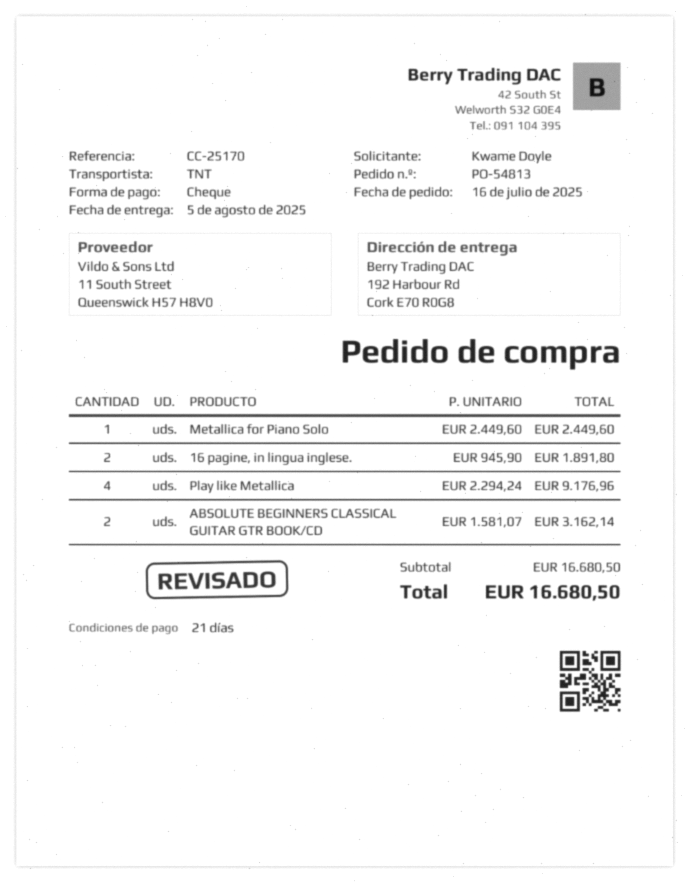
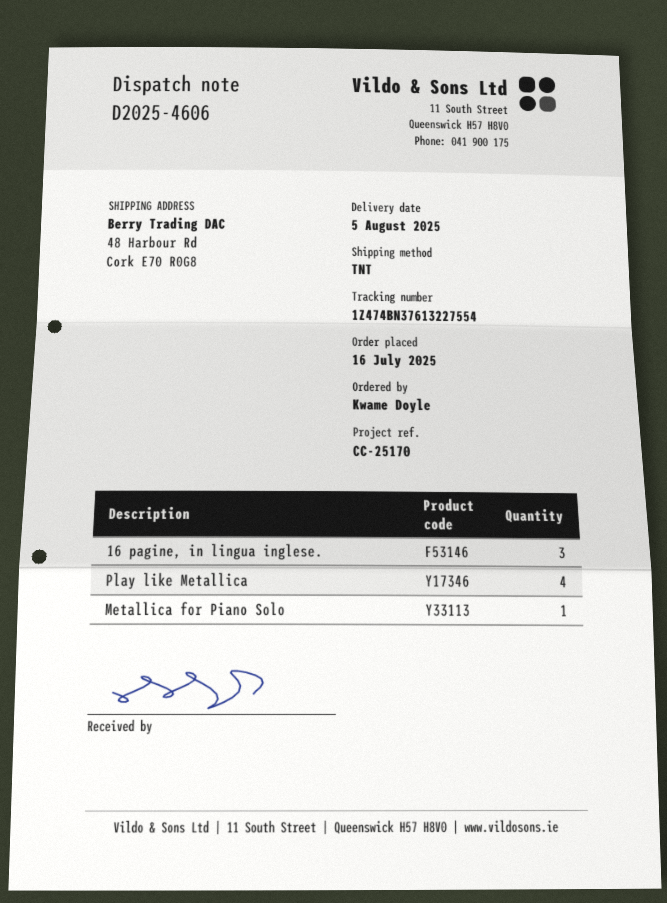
ship to: 192 Harbour Rd, Cork E70 R0G8 -> 48 Harbour Rd, Cork E70 R0G8
16 pagine, in lingua inglese.: 2 -> 3
ABSOLUTE BEGINNERS CLASSICAL GUITAR GTR BOOK/CD: 2 -> none

